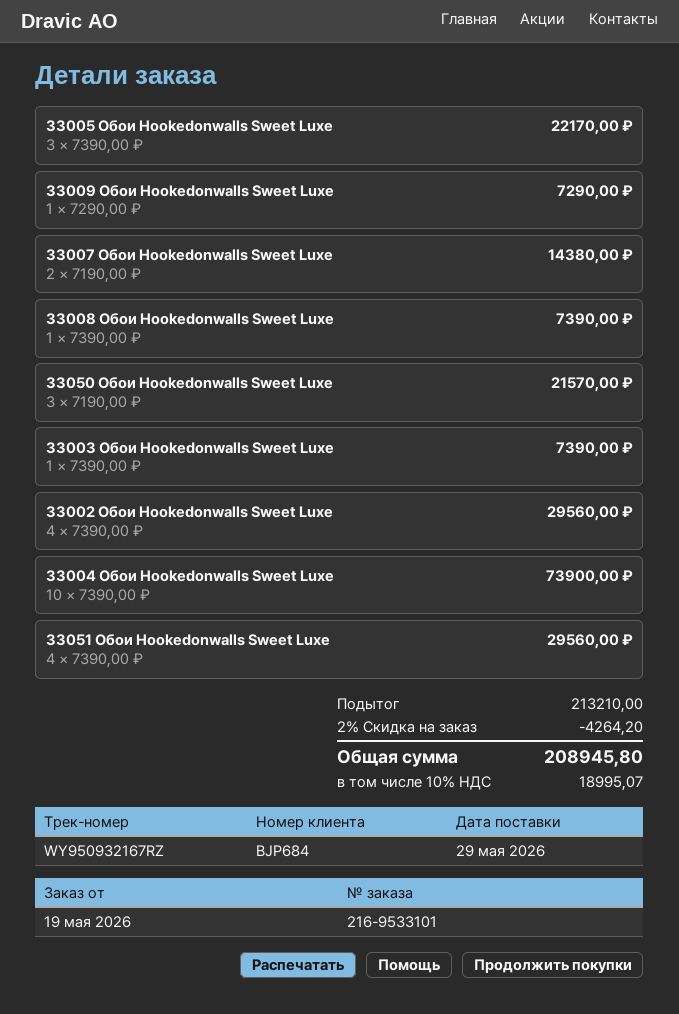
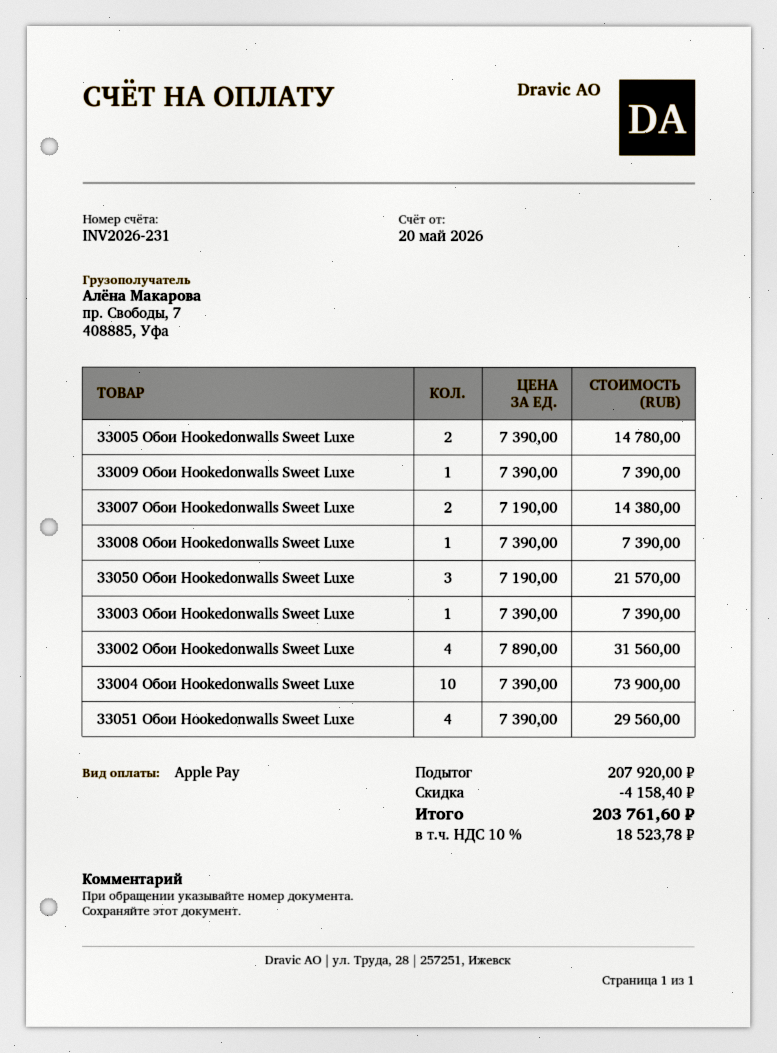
33005 Обои Hookedonwalls Sweet Luxe: 3 x 7390.00 = 22170.00 -> 2 x 7390.00 = 14780.00
33009 Обои Hookedonwalls Sweet Luxe: 1 x 7290.00 = 7290.00 -> 1 x 7390.00 = 7390.00
33002 Обои Hookedonwalls Sweet Luxe: 4 x 7390.00 = 29560.00 -> 4 x 7890.00 = 31560.00
subtotal: 213210.00 -> 207920.00
discount: 4264.20 -> 4158.40
tax: 10% = 18995.07 -> 10% = 18523.78
total: 208945.80 -> 203761.60

